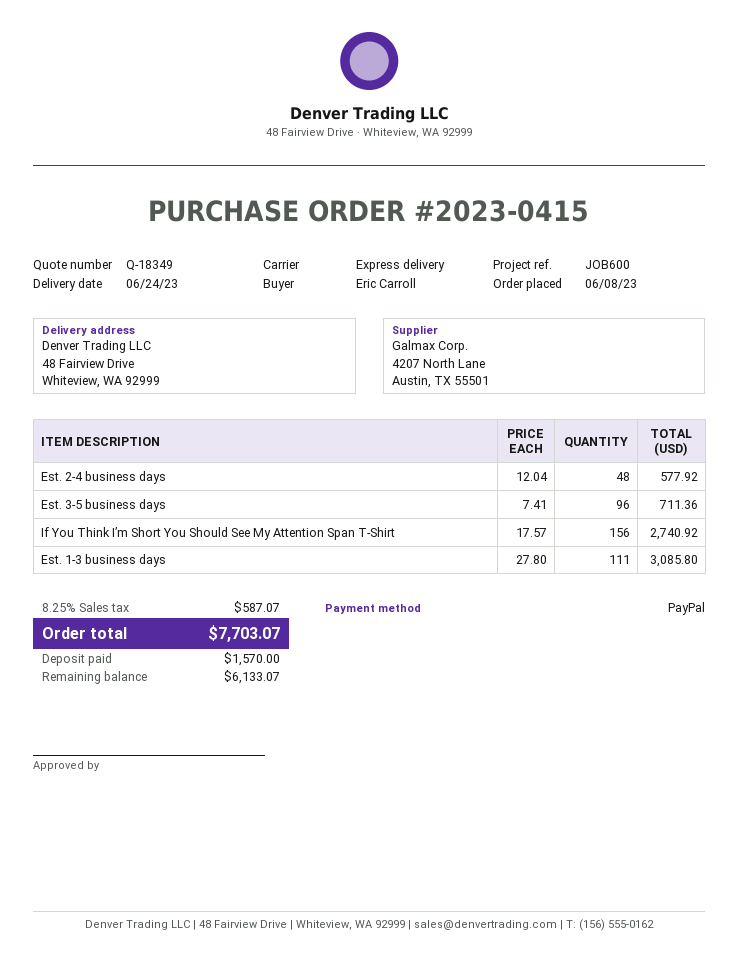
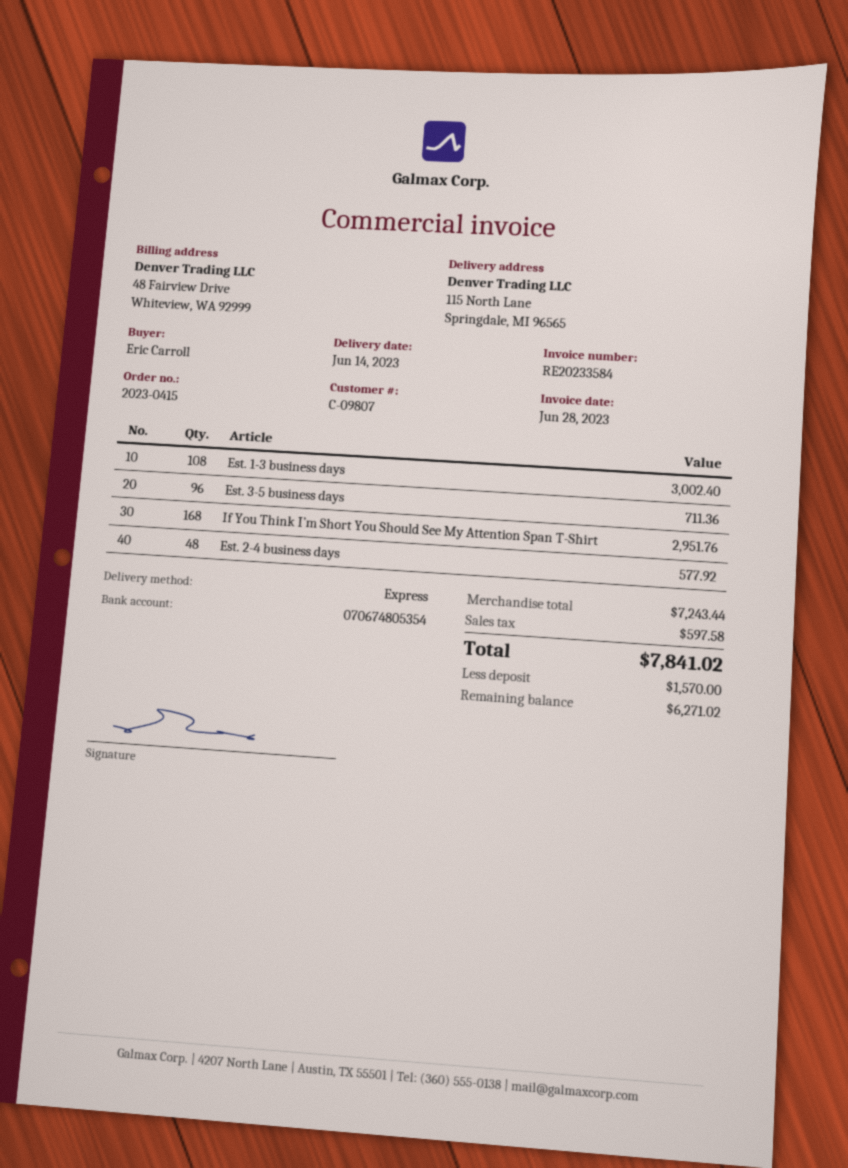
delivery date: 2023-06-24 -> 2023-06-14
ship to: 48 Fairview Drive, Whiteview, WA 92999 -> 115 North Lane, Springdale, MI 96565
If You Think I’m Short You Should See My Attention Span T-Shirt: 156 for 2740.92 -> 168 for 2951.76
Est. 1-3 business days: 111 for 3085.80 -> 108 for 3002.40
tax: 587.07 -> 597.58
total: 7703.07 -> 7841.02
balance: 6133.07 -> 6271.02

